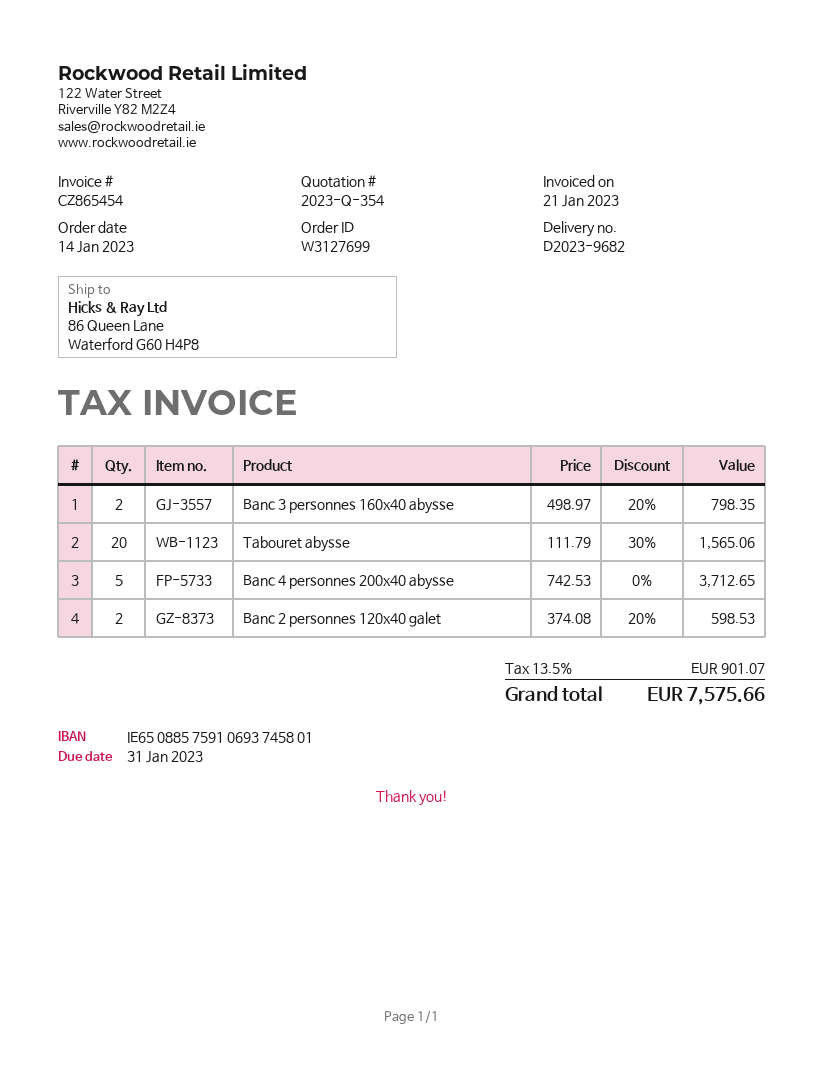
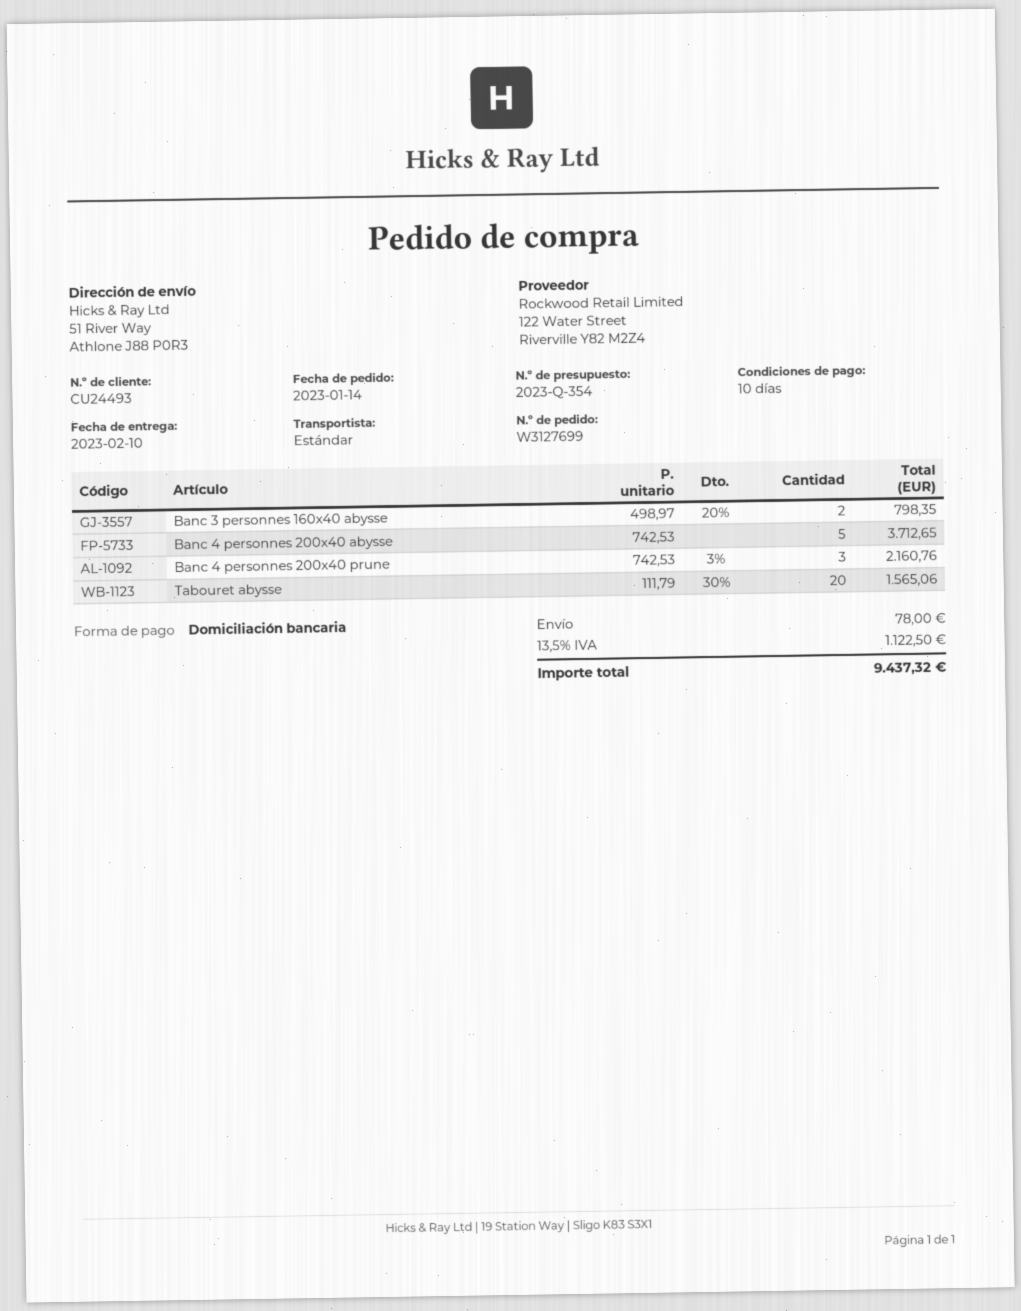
ship to: 86 Queen Lane, Waterford G60 H4P8 -> 51 River Way, Athlone J88 P0R3
Banc 2 personnes 120x40 galet: 2 x 374.08 - 20% = 598.53 -> none
Banc 4 personnes 200x40 prune: none -> 3 x 742.53 - 3% = 2160.76
shipping: none -> 78.00
tax: 13.5% = 901.07 -> 13.5% = 1122.50
total: 7575.66 -> 9437.32

